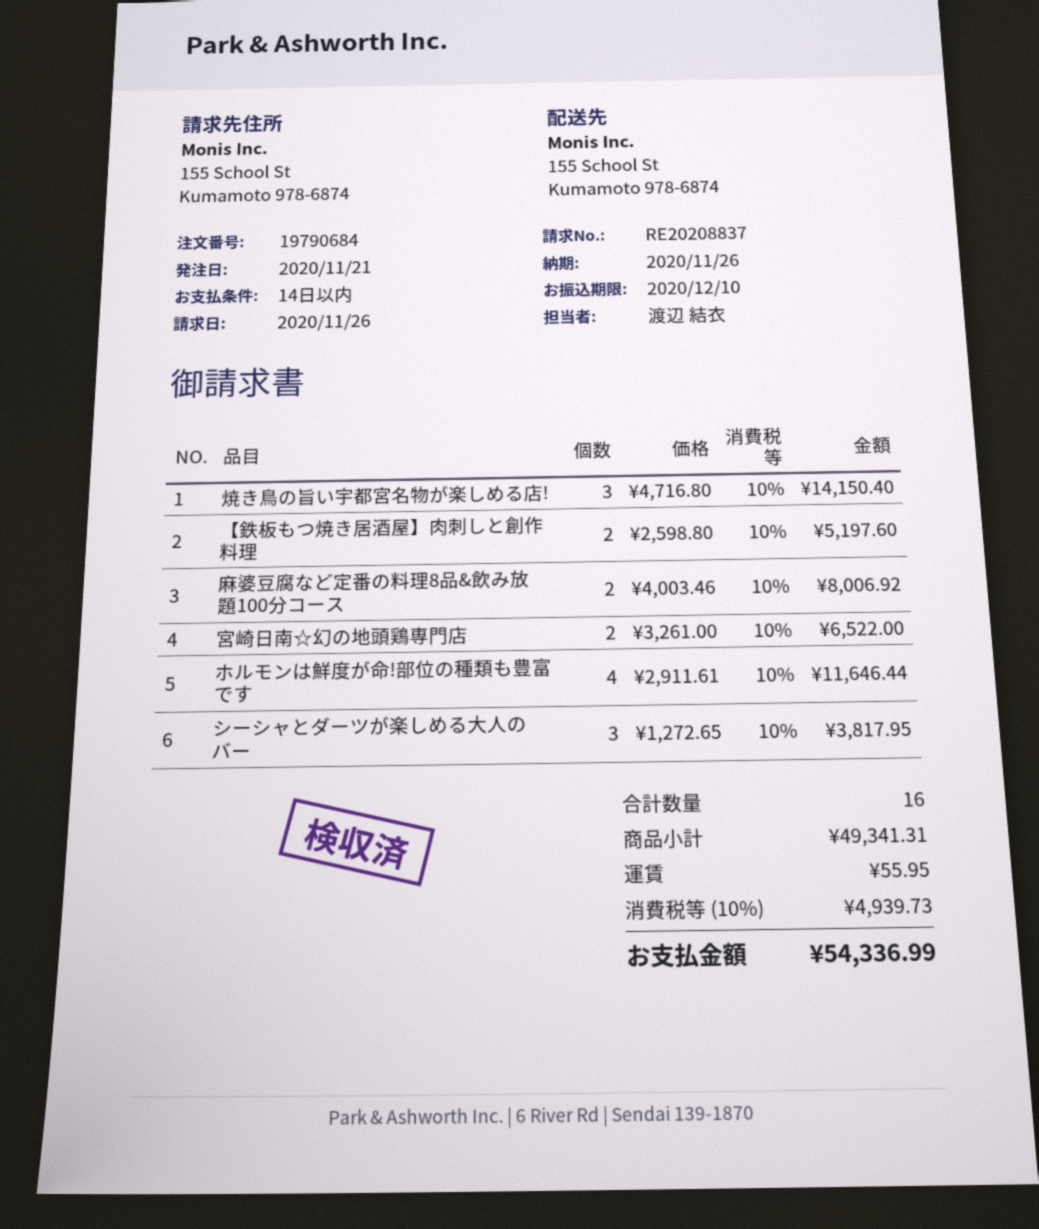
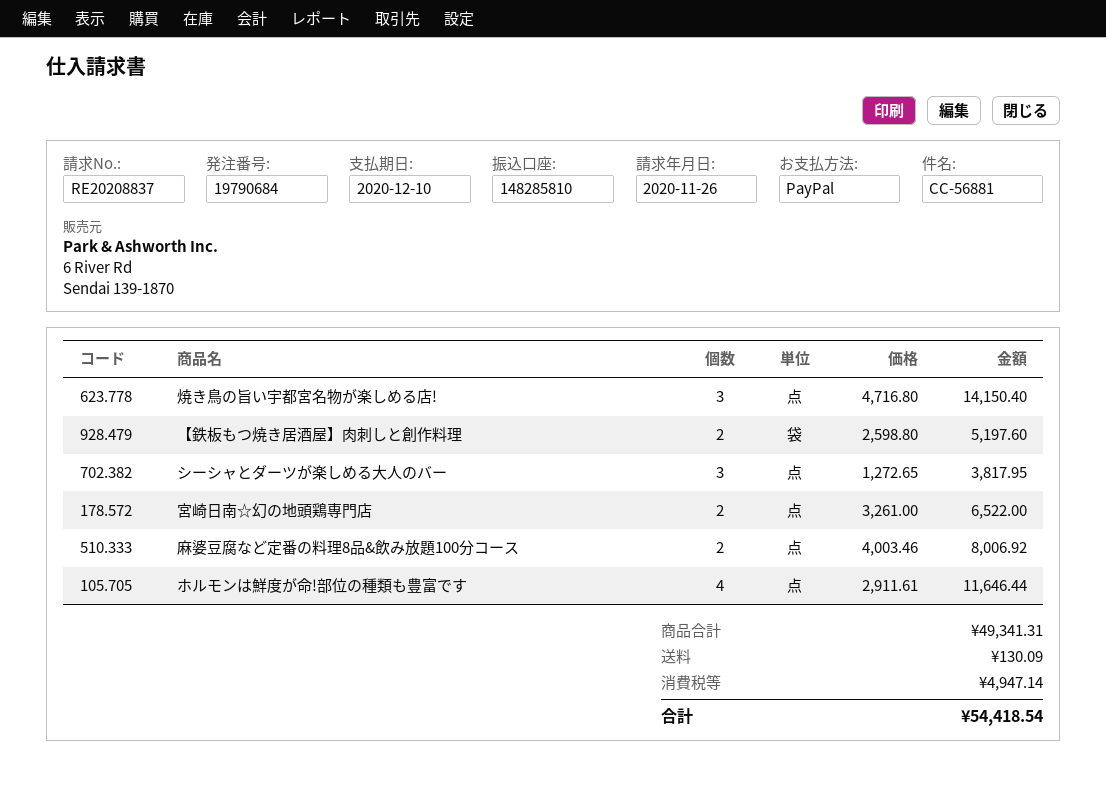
shipping: 55.95 -> 130.09
tax: 4939.73 -> 4947.14
total: 54336.99 -> 54418.54

